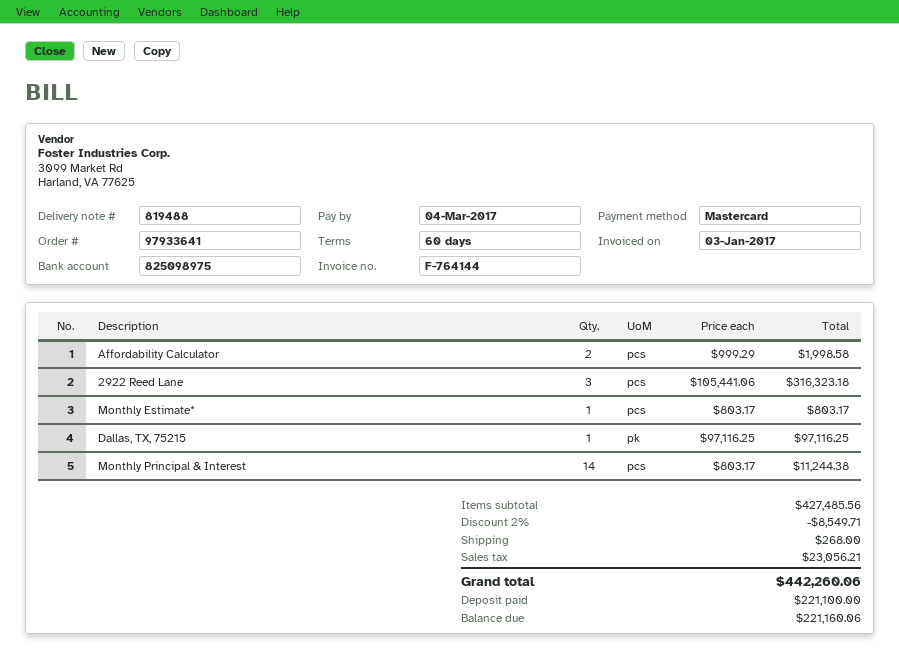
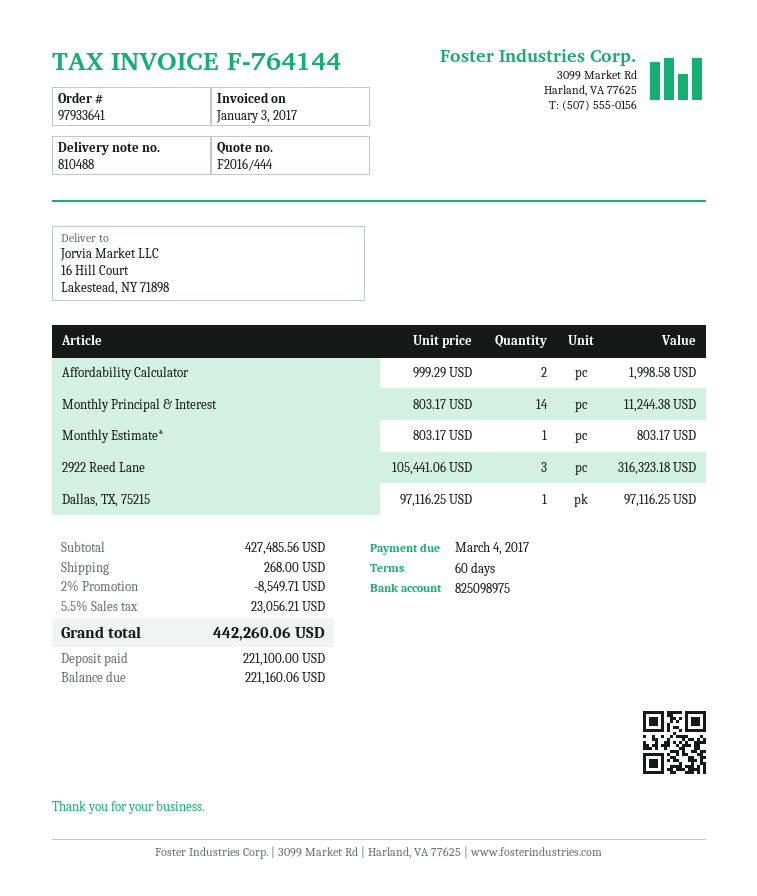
delivery note number: 819488 -> 810488

